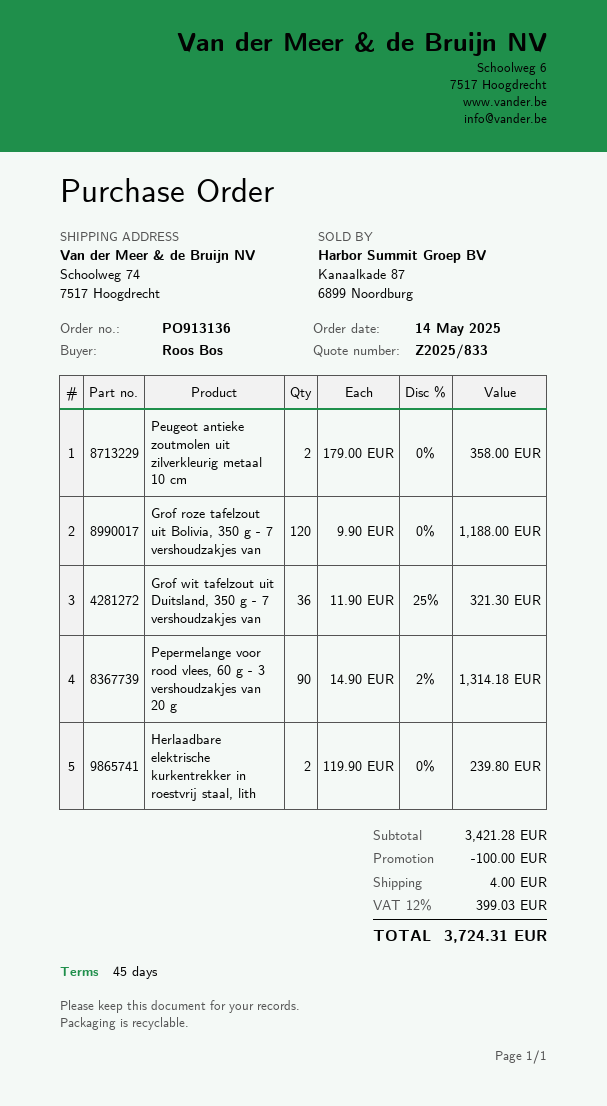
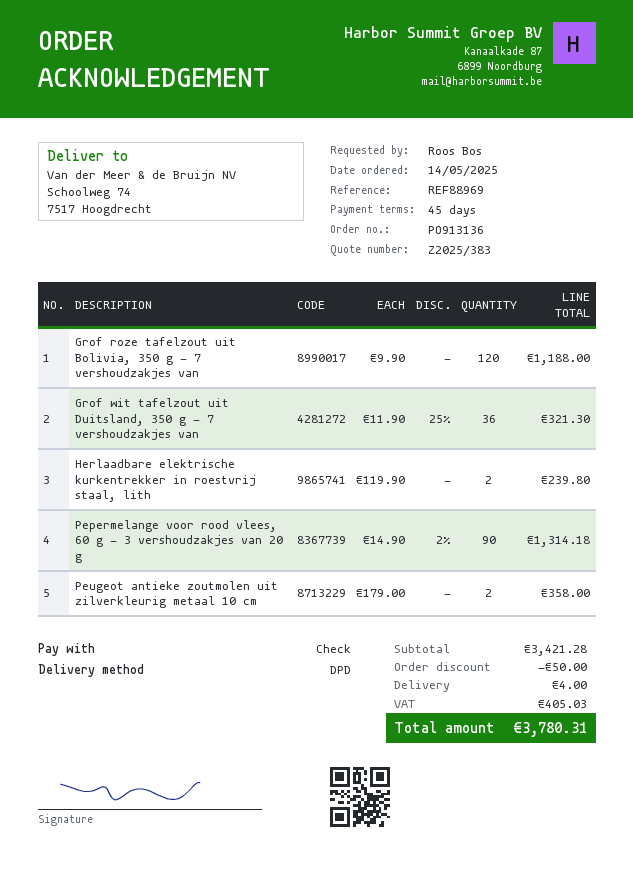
quote number: Z2025/833 -> Z2025/383
discount: 100.00 -> 50.00
tax: 399.03 -> 405.03
total: 3724.31 -> 3780.31

